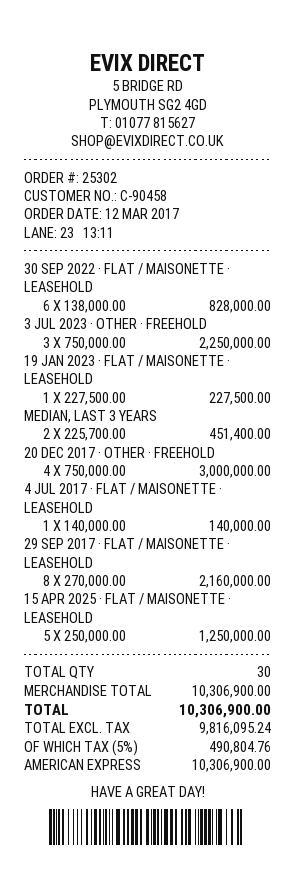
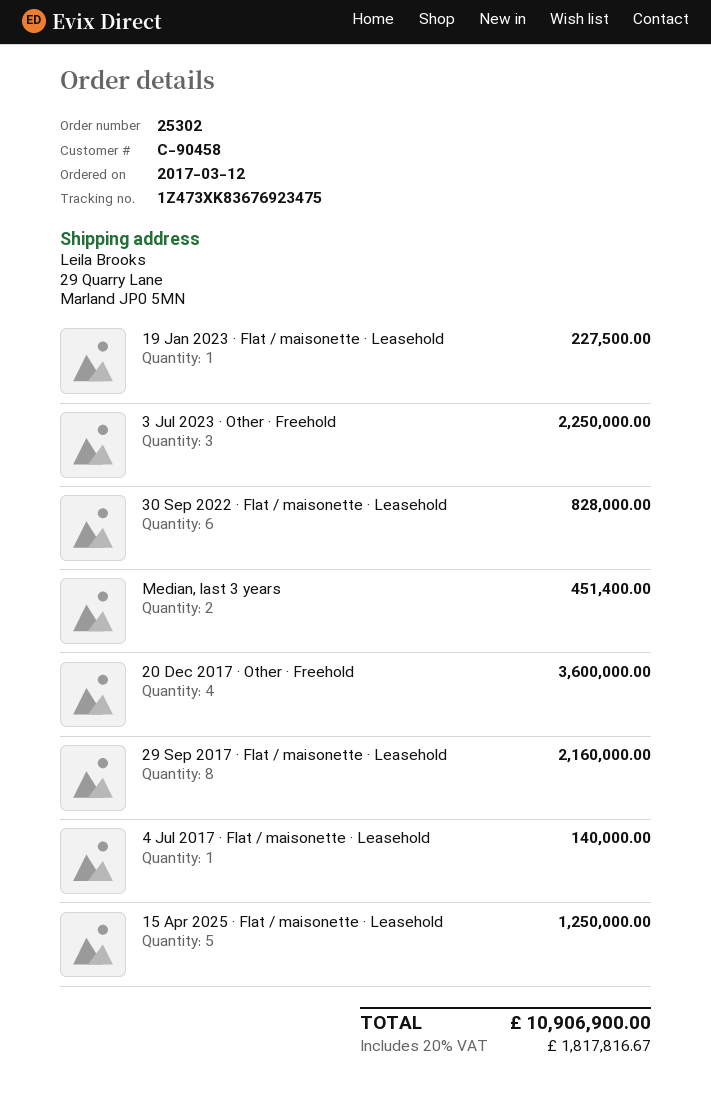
20 DEC 2017 · OTHER · FREEHOLD: 4 for 3000000.00 -> 4 for 3600000.00
tax: 5% = 490804.76 -> 20% = 1817816.67
total: 10306900.00 -> 10906900.00

